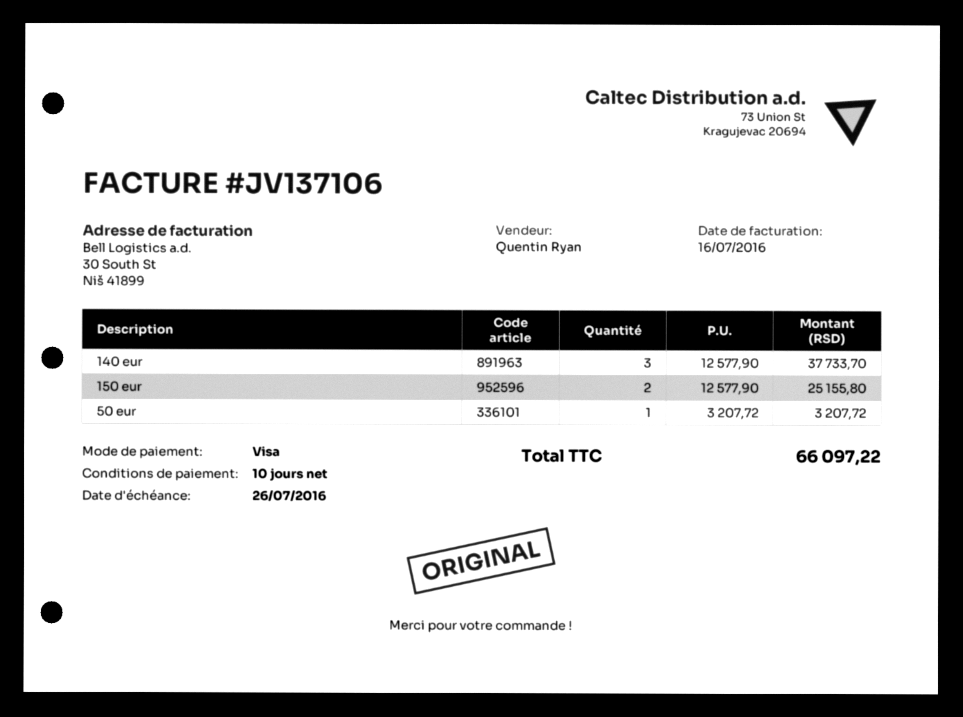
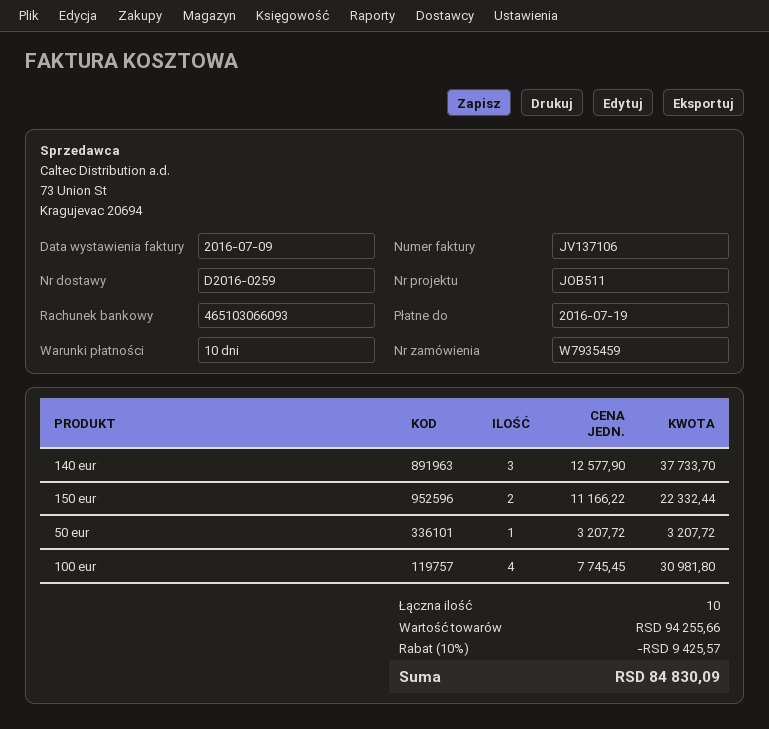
invoice date: 2016-07-16 -> 2016-07-09
due date: 2016-07-26 -> 2016-07-19
150 eur: 2 x 12577.90 = 25155.80 -> 2 x 11166.22 = 22332.44
100 eur: none -> 4 x 7745.45 = 30981.80
discount: none -> 10% = 9425.57
total: 66097.22 -> 84830.09

